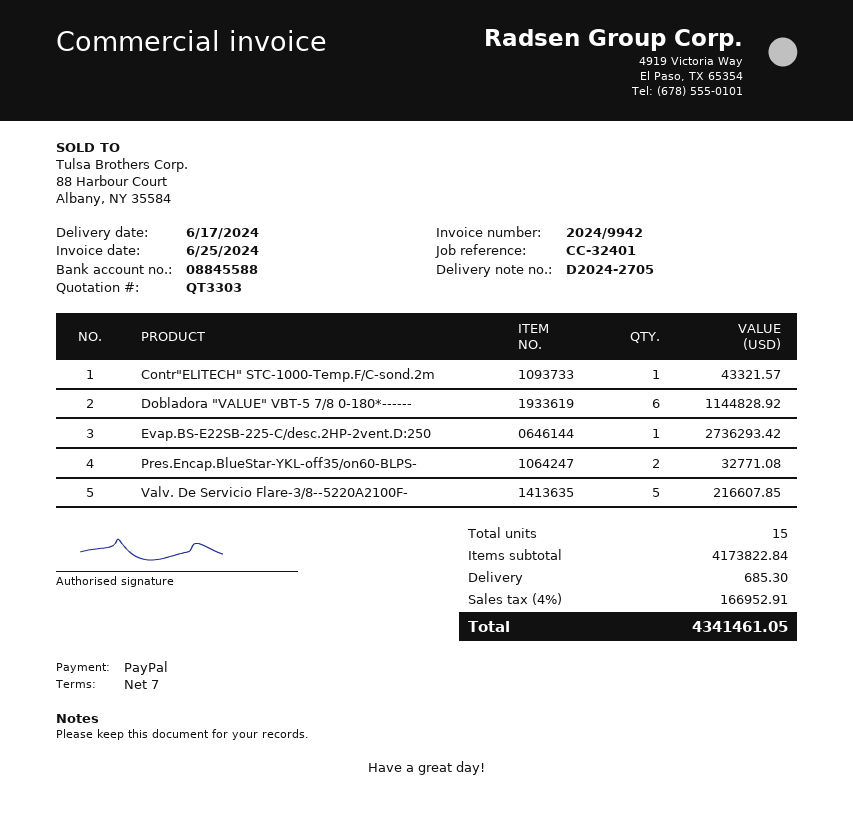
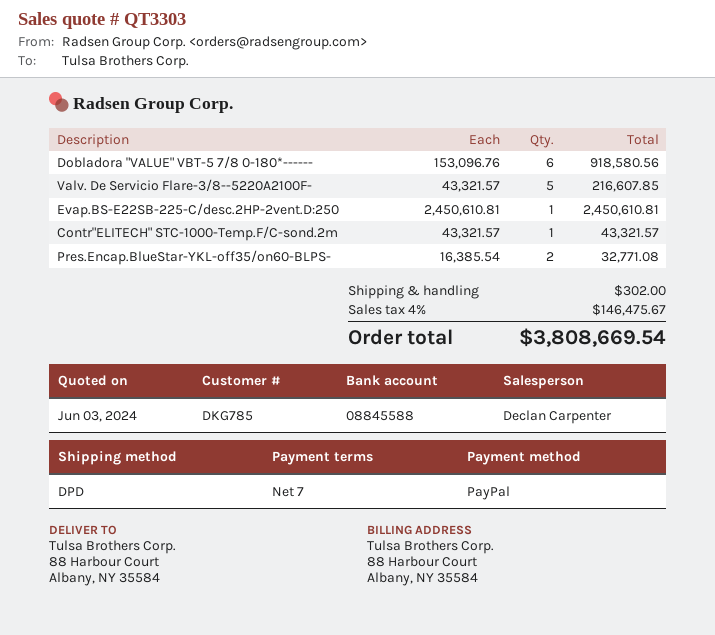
Dobladora "VALUE" VBT-5 7/8 0-180*------: 6 for 1144828.92 -> 6 for 918580.56
Evap.BS-E22SB-225-C/desc.2HP-2vent.D:250: 1 for 2736293.42 -> 1 for 2450610.81
shipping: 685.30 -> 302.00
tax: 4% = 166952.91 -> 4% = 146475.67
total: 4341461.05 -> 3808669.54

